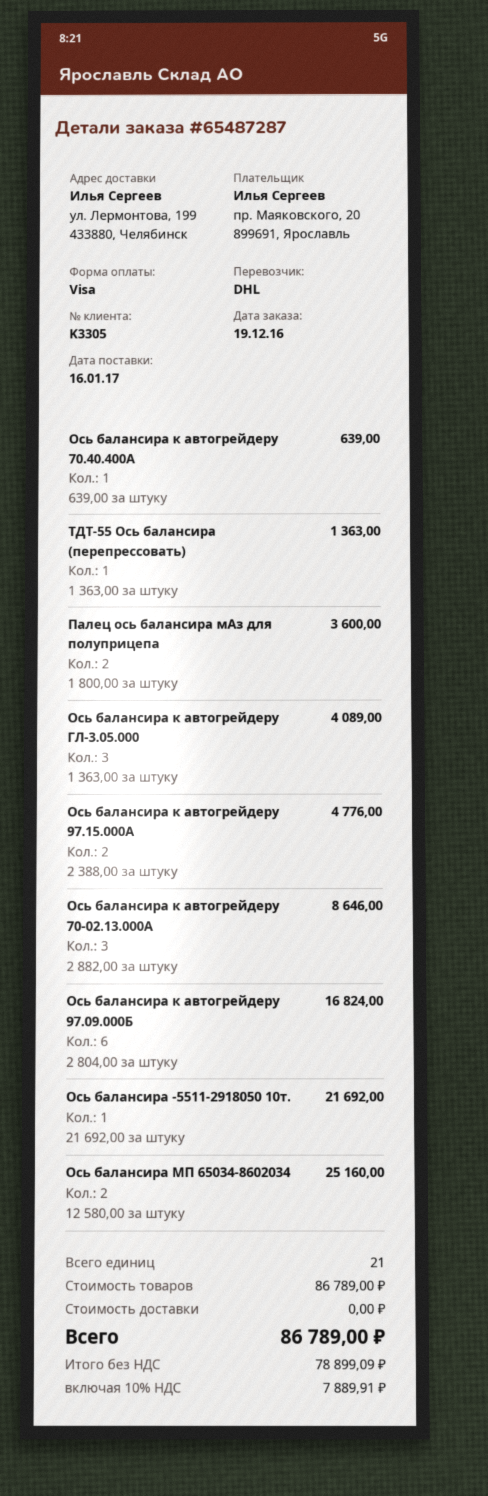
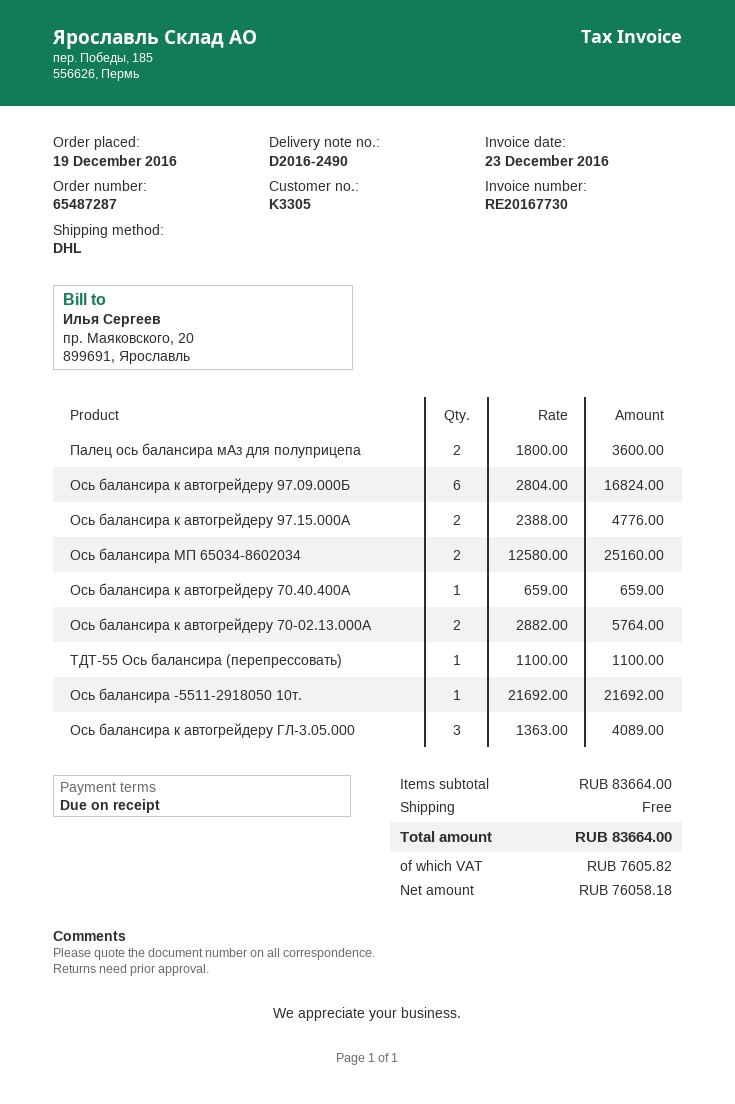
Ось балансира к автогрейдеру 70.40.400А: 1 x 639.00 = 639.00 -> 1 x 659.00 = 659.00
ТДТ-55 Ось балансира (перепрессовать): 1 x 1363.00 = 1363.00 -> 1 x 1100.00 = 1100.00
Ось балансира к автогрейдеру 70-02.13.000А: 3 x 2882.00 = 8646.00 -> 2 x 2882.00 = 5764.00
subtotal: 86789.00 -> 83664.00
net: 78899.09 -> 76058.18
tax: 7889.91 -> 7605.82
total: 86789.00 -> 83664.00

